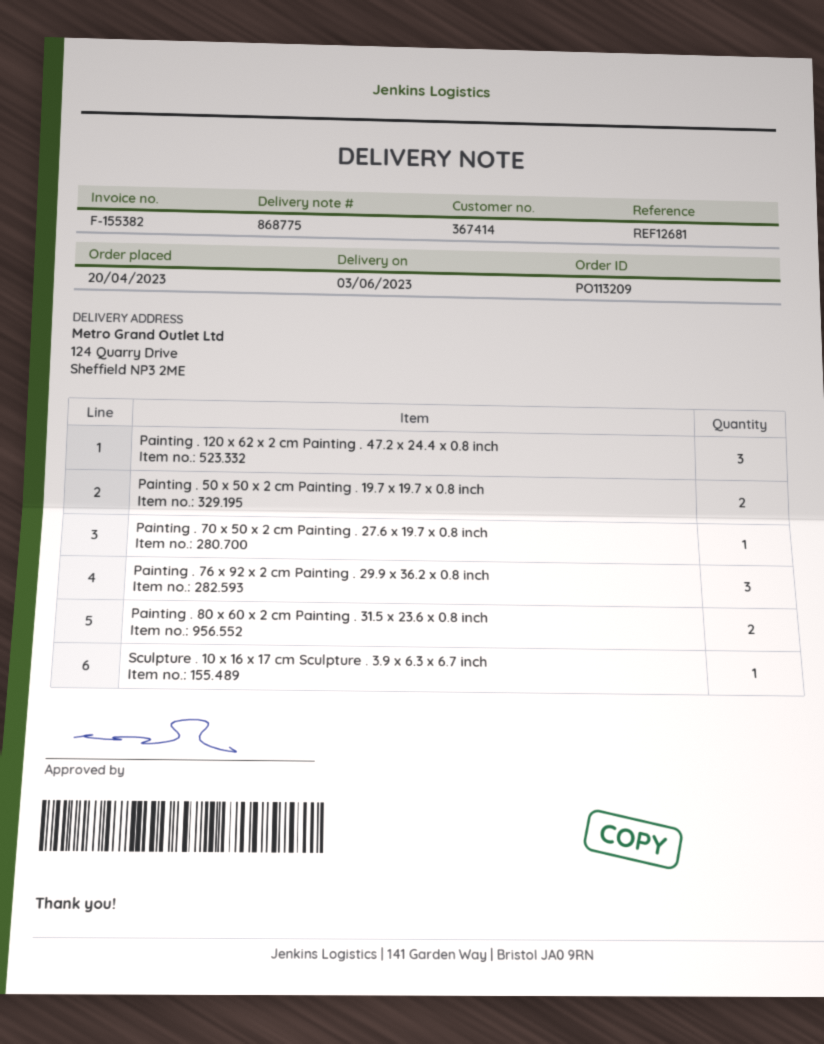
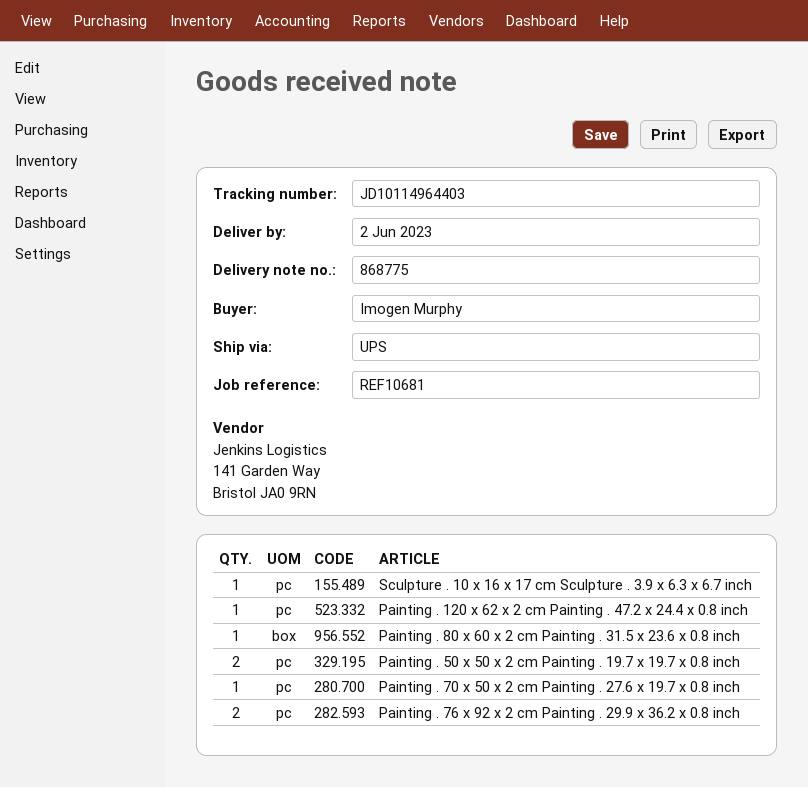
delivery date: 2023-06-03 -> 2023-06-02
reference: REF12681 -> REF10681
Painting . 120 x 62 x 2 cm Painting . 47.2 x 24.4 x 0.8 inch: 3 -> 1
Painting . 76 x 92 x 2 cm Painting . 29.9 x 36.2 x 0.8 inch: 3 -> 2
Painting . 80 x 60 x 2 cm Painting . 31.5 x 23.6 x 0.8 inch: 2 -> 1

